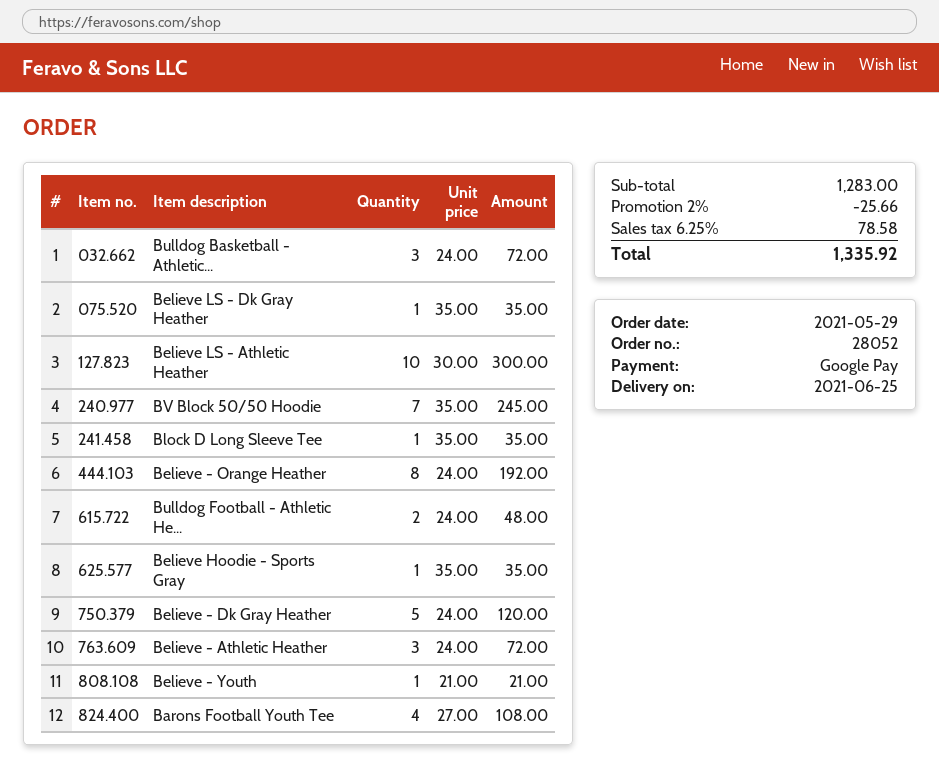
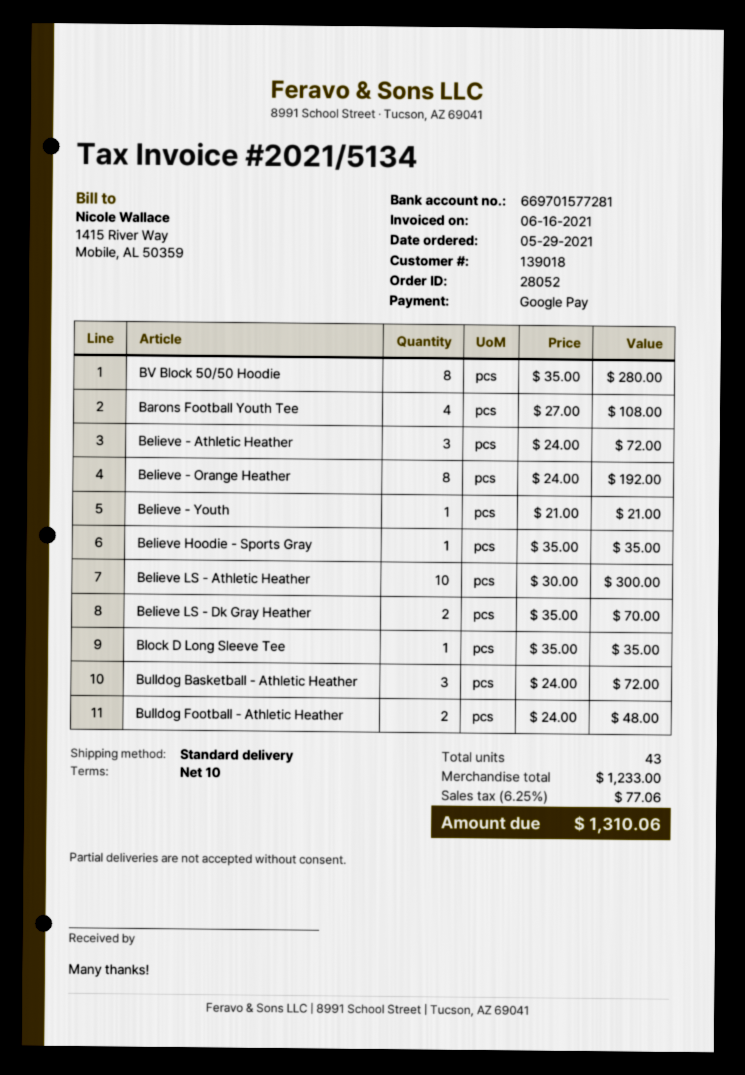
Believe LS - Dk Gray Heather: 1 x 35.00 = 35.00 -> 2 x 35.00 = 70.00
BV Block 50/50 Hoodie: 7 x 35.00 = 245.00 -> 8 x 35.00 = 280.00
Believe - Dk Gray Heather: 5 x 24.00 = 120.00 -> none
subtotal: 1283.00 -> 1233.00
discount: 2% = 25.66 -> none
tax: 6.25% = 78.58 -> 6.25% = 77.06
total: 1335.92 -> 1310.06

